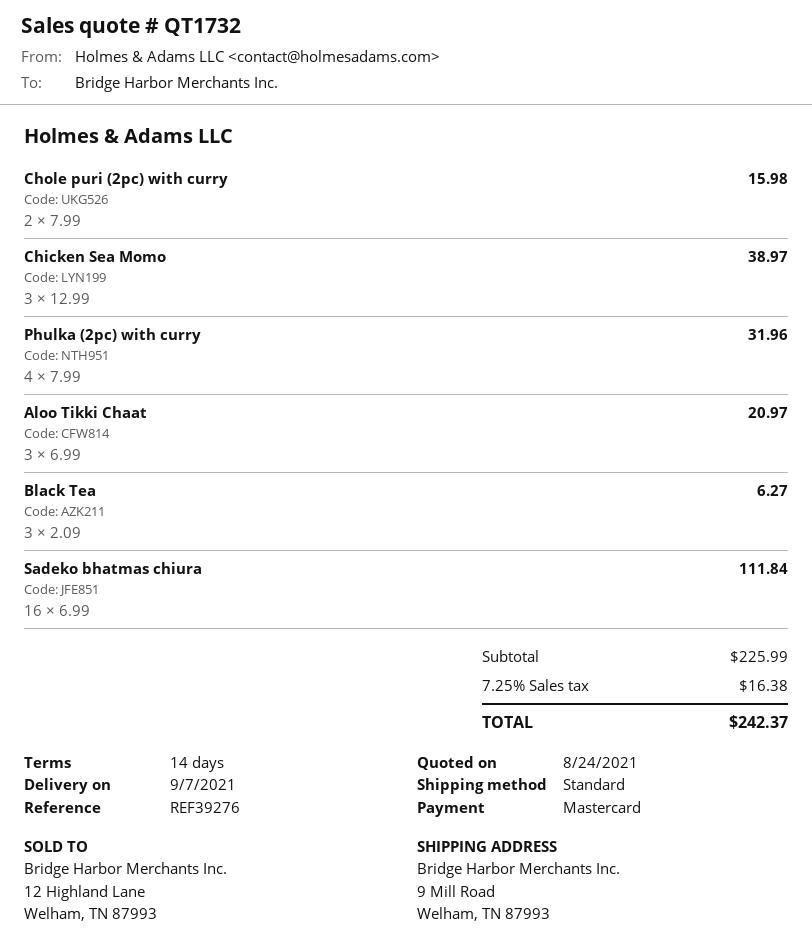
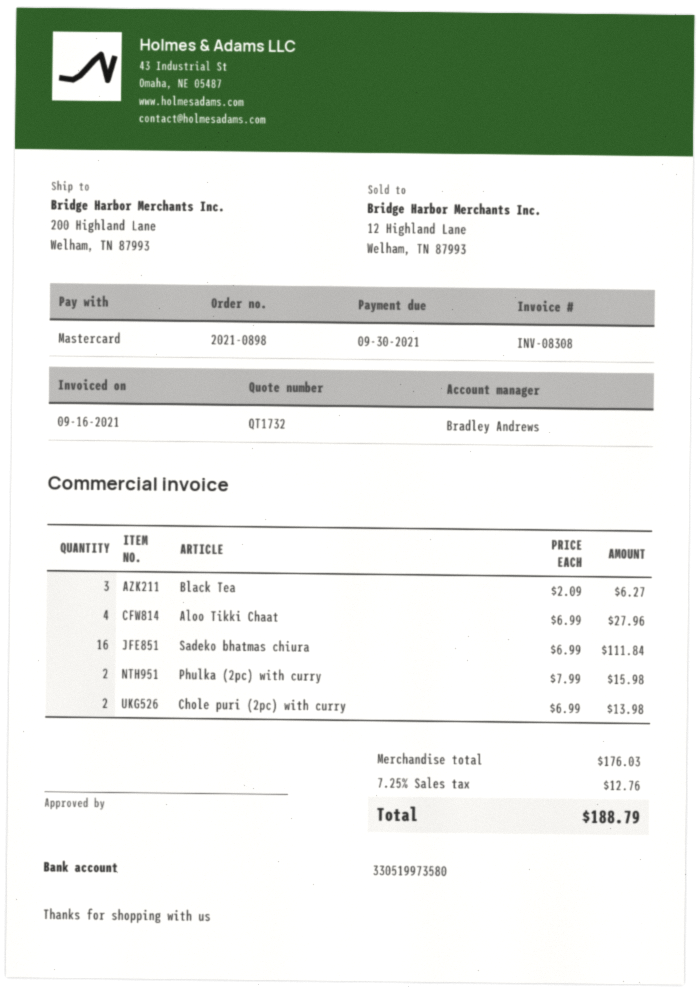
ship to: 9 Mill Road, Welham, TN 87993 -> 200 Highland Lane, Welham, TN 87993
Chole puri (2pc) with curry: 2 x 7.99 = 15.98 -> 2 x 6.99 = 13.98
Chicken Sea Momo: 3 x 12.99 = 38.97 -> none
Phulka (2pc) with curry: 4 x 7.99 = 31.96 -> 2 x 7.99 = 15.98
Aloo Tikki Chaat: 3 x 6.99 = 20.97 -> 4 x 6.99 = 27.96
subtotal: 225.99 -> 176.03
tax: 7.25% = 16.38 -> 7.25% = 12.76
total: 242.37 -> 188.79

